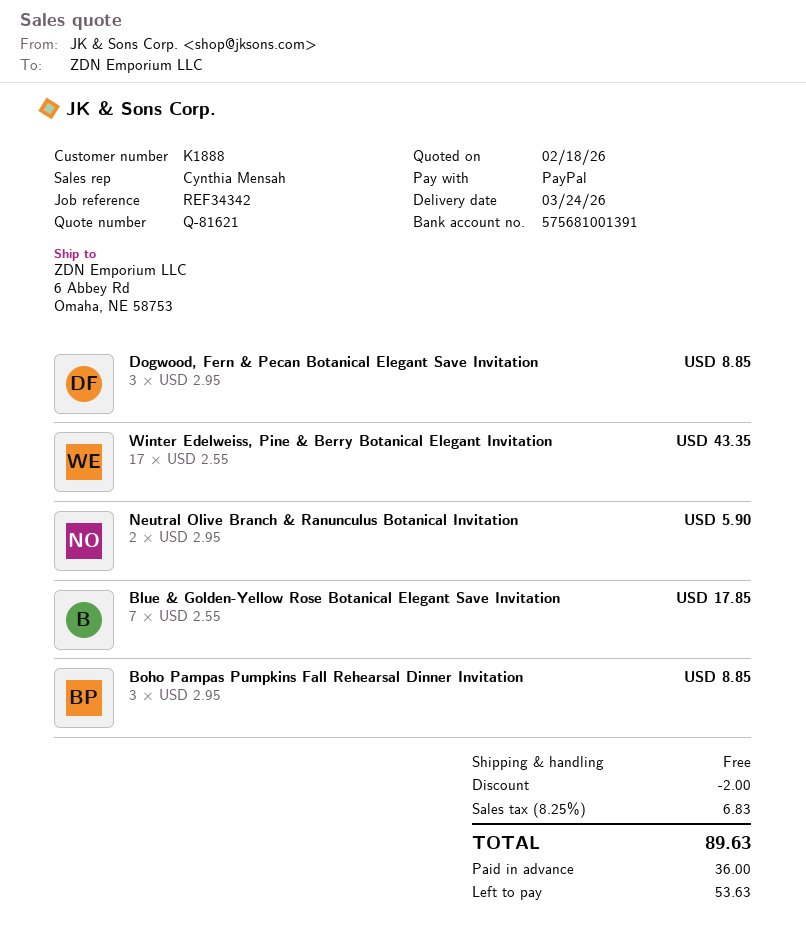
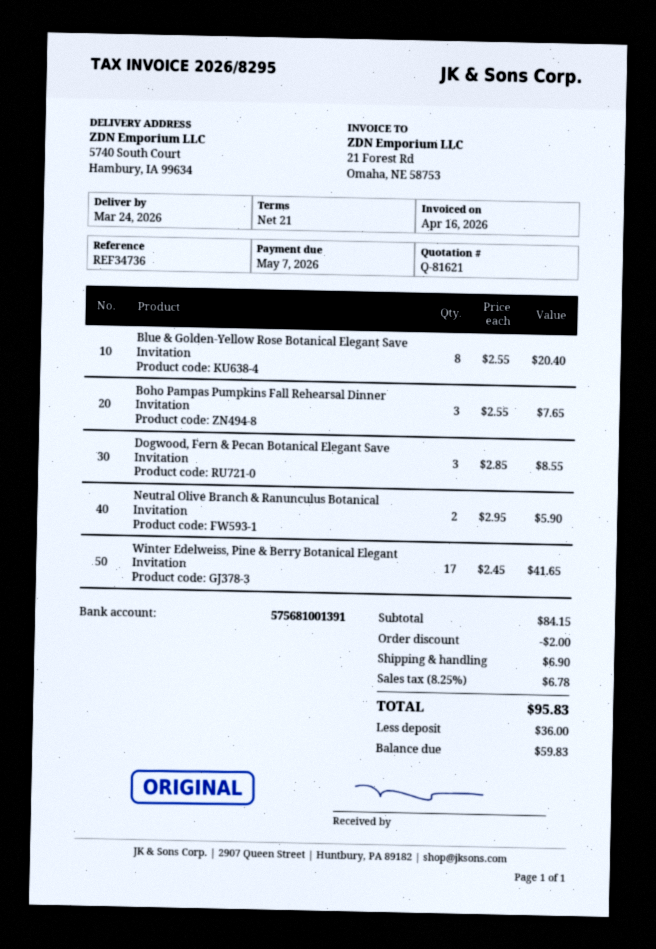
reference: REF34342 -> REF34736
ship to: 6 Abbey Rd, Omaha, NE 58753 -> 5740 South Court, Hambury, IA 99634
Dogwood, Fern & Pecan Botanical Elegant Save Invitation: 3 x 2.95 = 8.85 -> 3 x 2.85 = 8.55
Winter Edelweiss, Pine & Berry Botanical Elegant Invitation: 17 x 2.55 = 43.35 -> 17 x 2.45 = 41.65
Blue & Golden-Yellow Rose Botanical Elegant Save Invitation: 7 x 2.55 = 17.85 -> 8 x 2.55 = 20.40
Boho Pampas Pumpkins Fall Rehearsal Dinner Invitation: 3 x 2.95 = 8.85 -> 3 x 2.55 = 7.65
shipping: 0.00 -> 6.90
tax: 8.25% = 6.83 -> 8.25% = 6.78
total: 89.63 -> 95.83
balance: 53.63 -> 59.83

